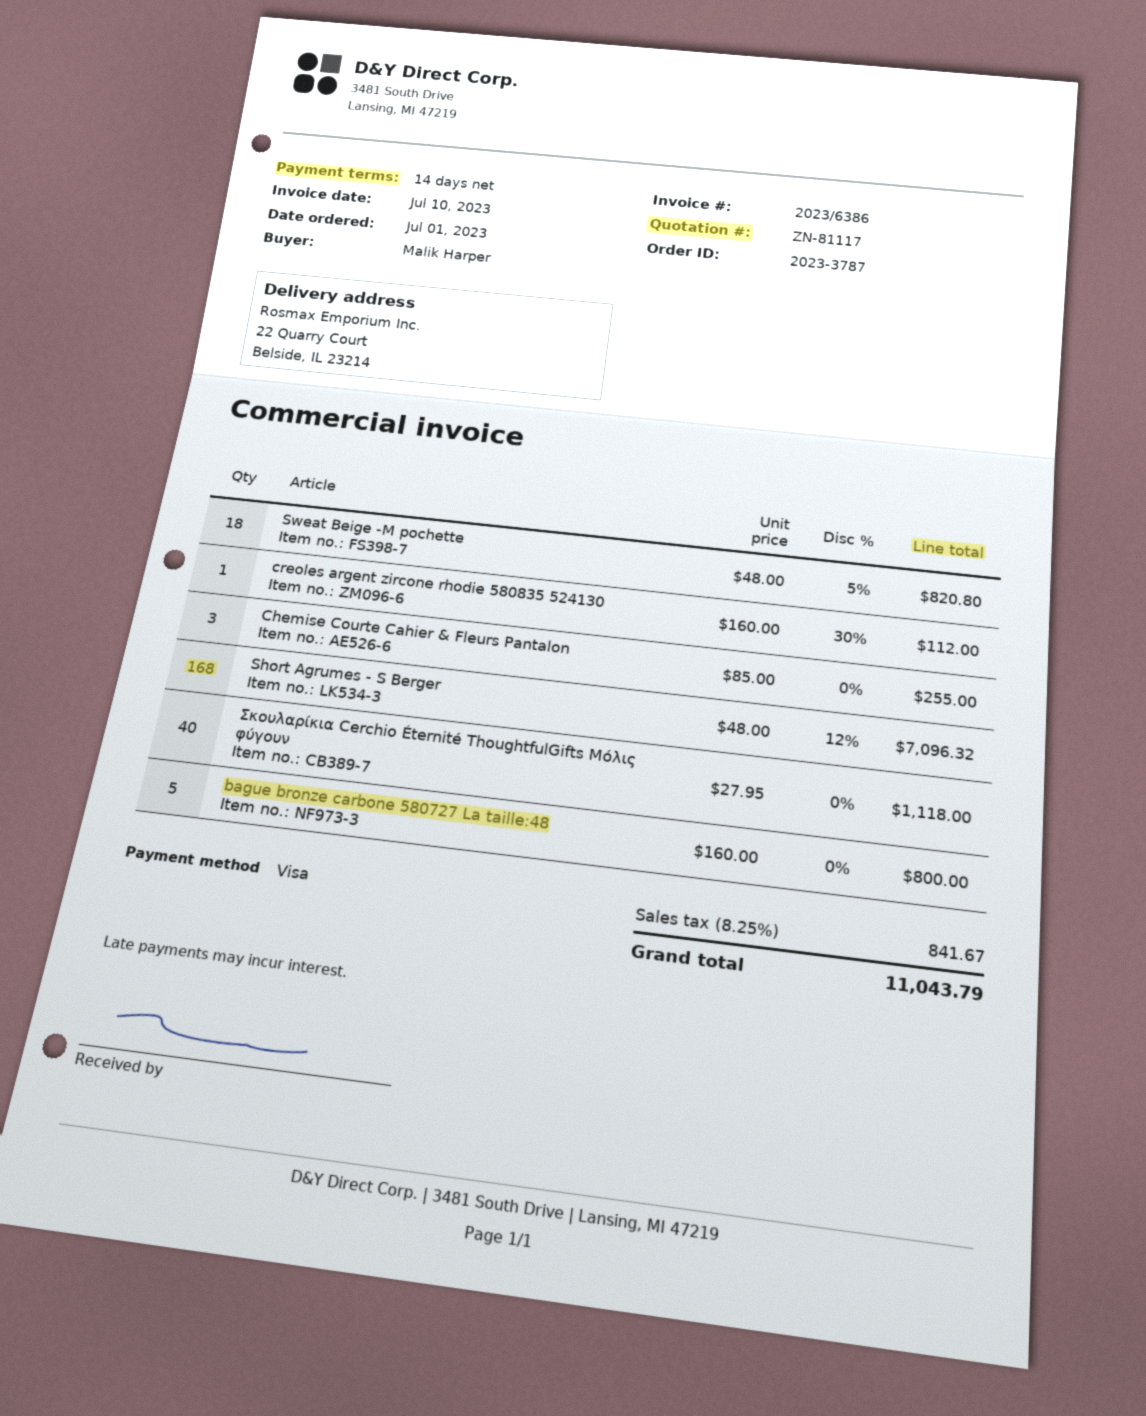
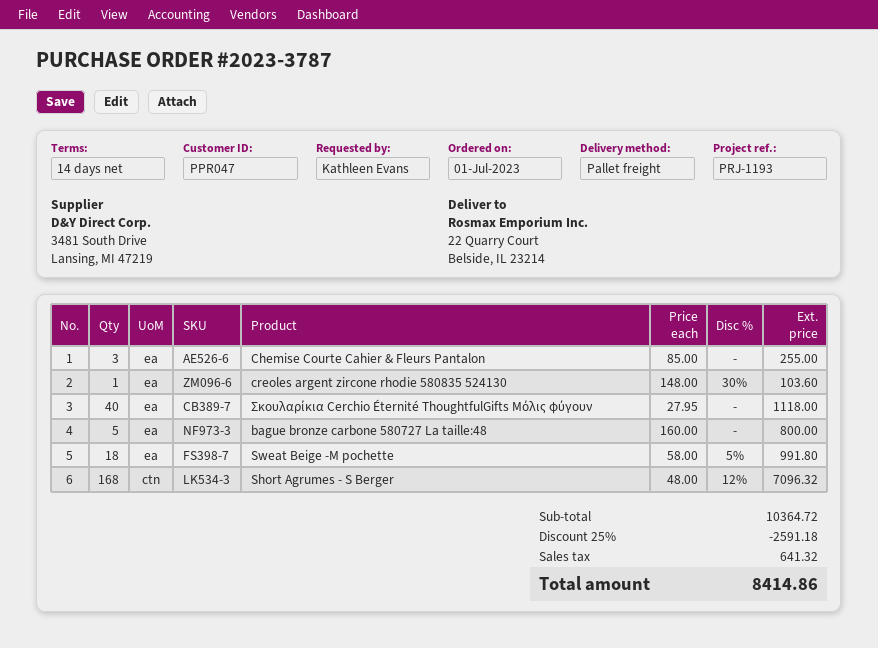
ordered by: Malik Harper -> Kathleen Evans
Sweat Beige -M pochette: 18 x 48.00 - 5% = 820.80 -> 18 x 58.00 - 5% = 991.80
creoles argent zircone rhodie 580835 524130: 1 x 160.00 - 30% = 112.00 -> 1 x 148.00 - 30% = 103.60
discount: none -> 25% = 2591.18
tax: 841.67 -> 641.32
total: 11043.79 -> 8414.86

